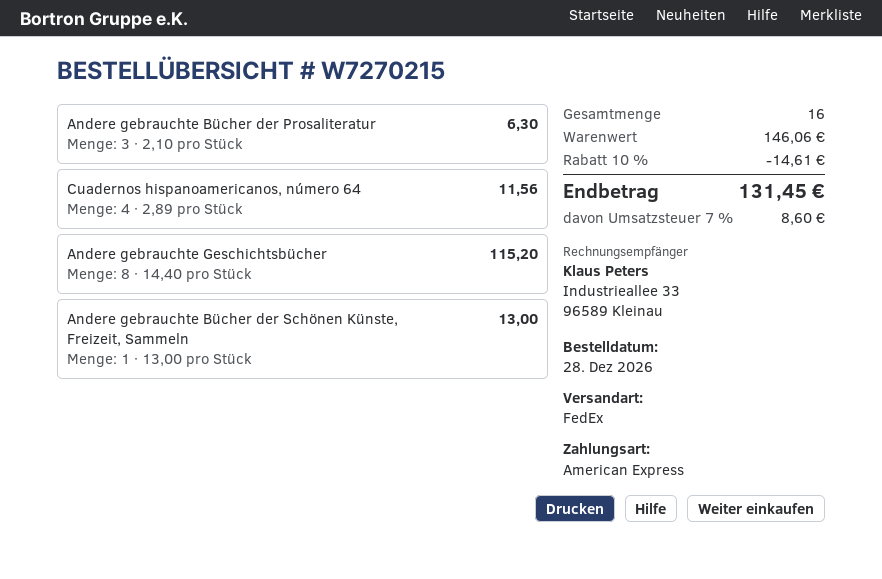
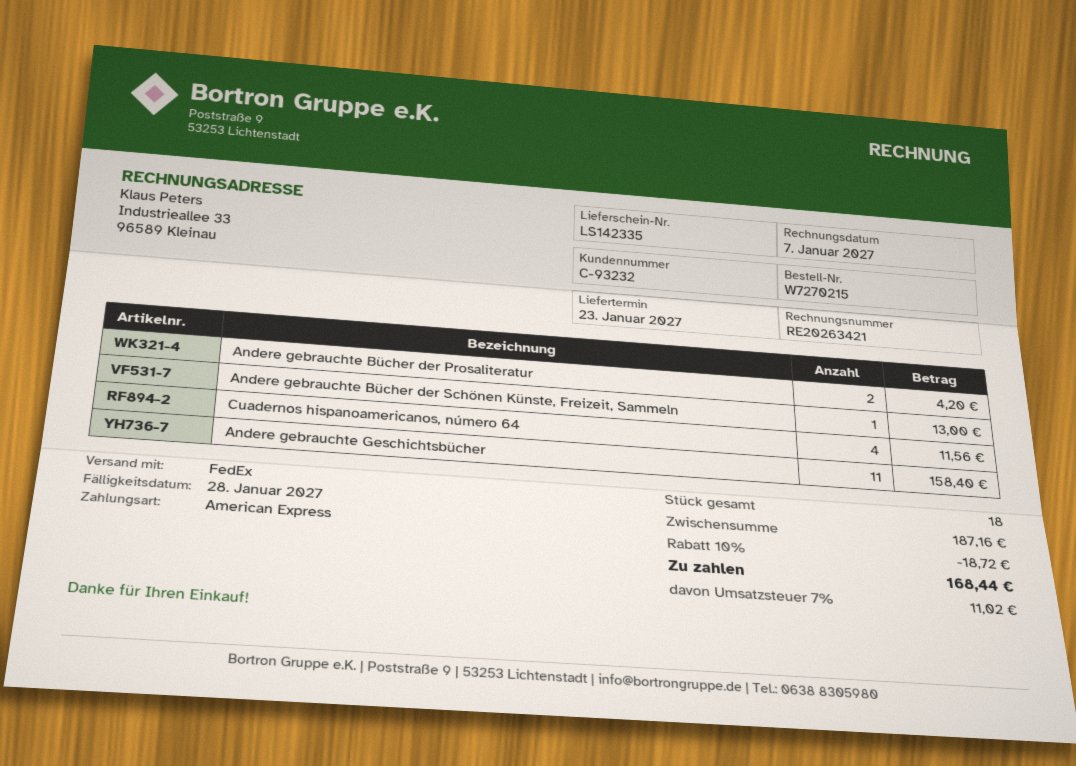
Andere gebrauchte Bücher der Prosaliteratur: 3 for 6.30 -> 2 for 4.20
Andere gebrauchte Geschichtsbücher: 8 for 115.20 -> 11 for 158.40
total quantity: 16 -> 18
subtotal: 146.06 -> 187.16
discount: 10% = 14.61 -> 10% = 18.72
tax: 7% = 8.60 -> 7% = 11.02
total: 131.45 -> 168.44

